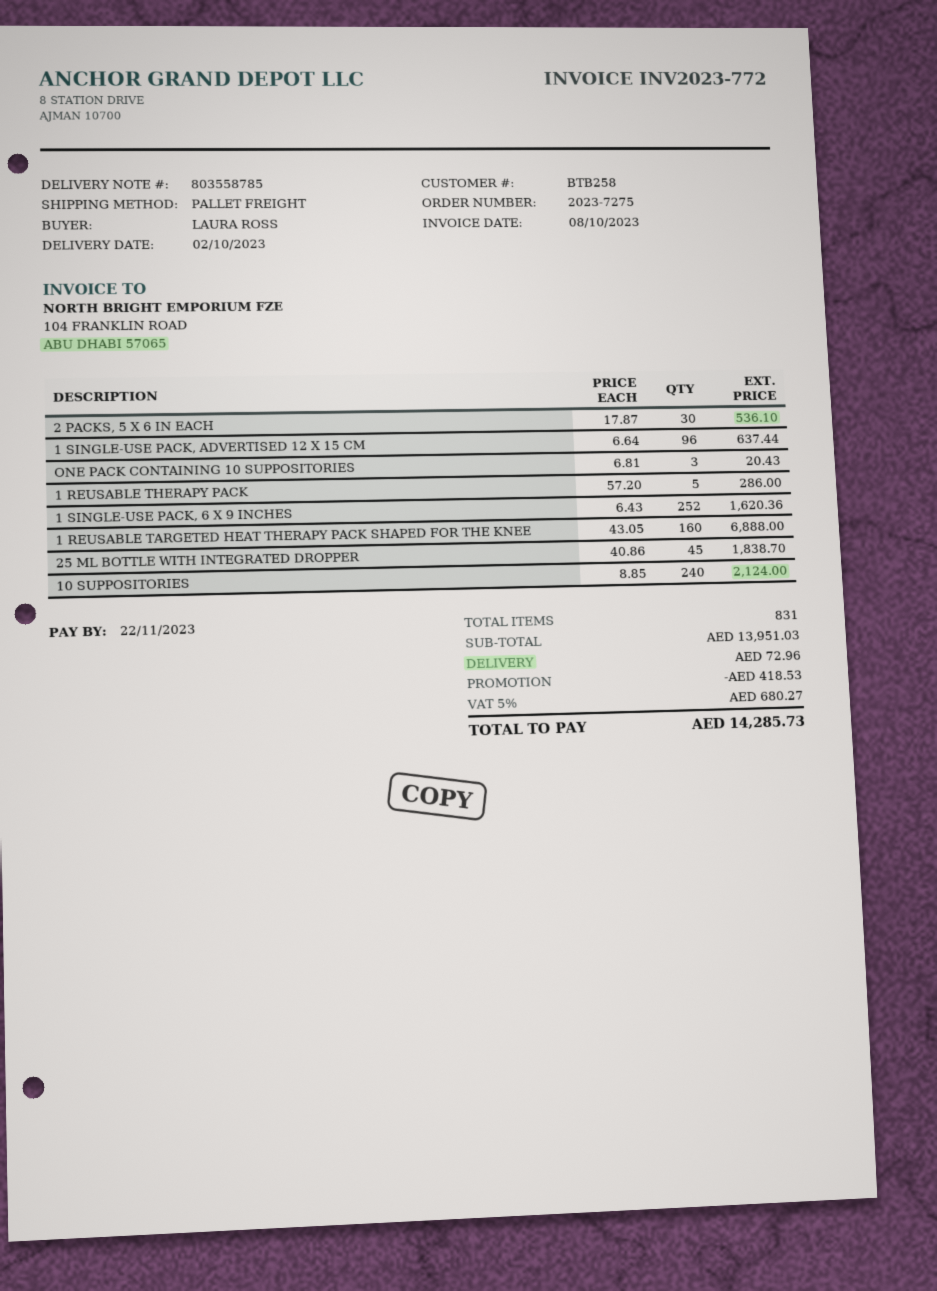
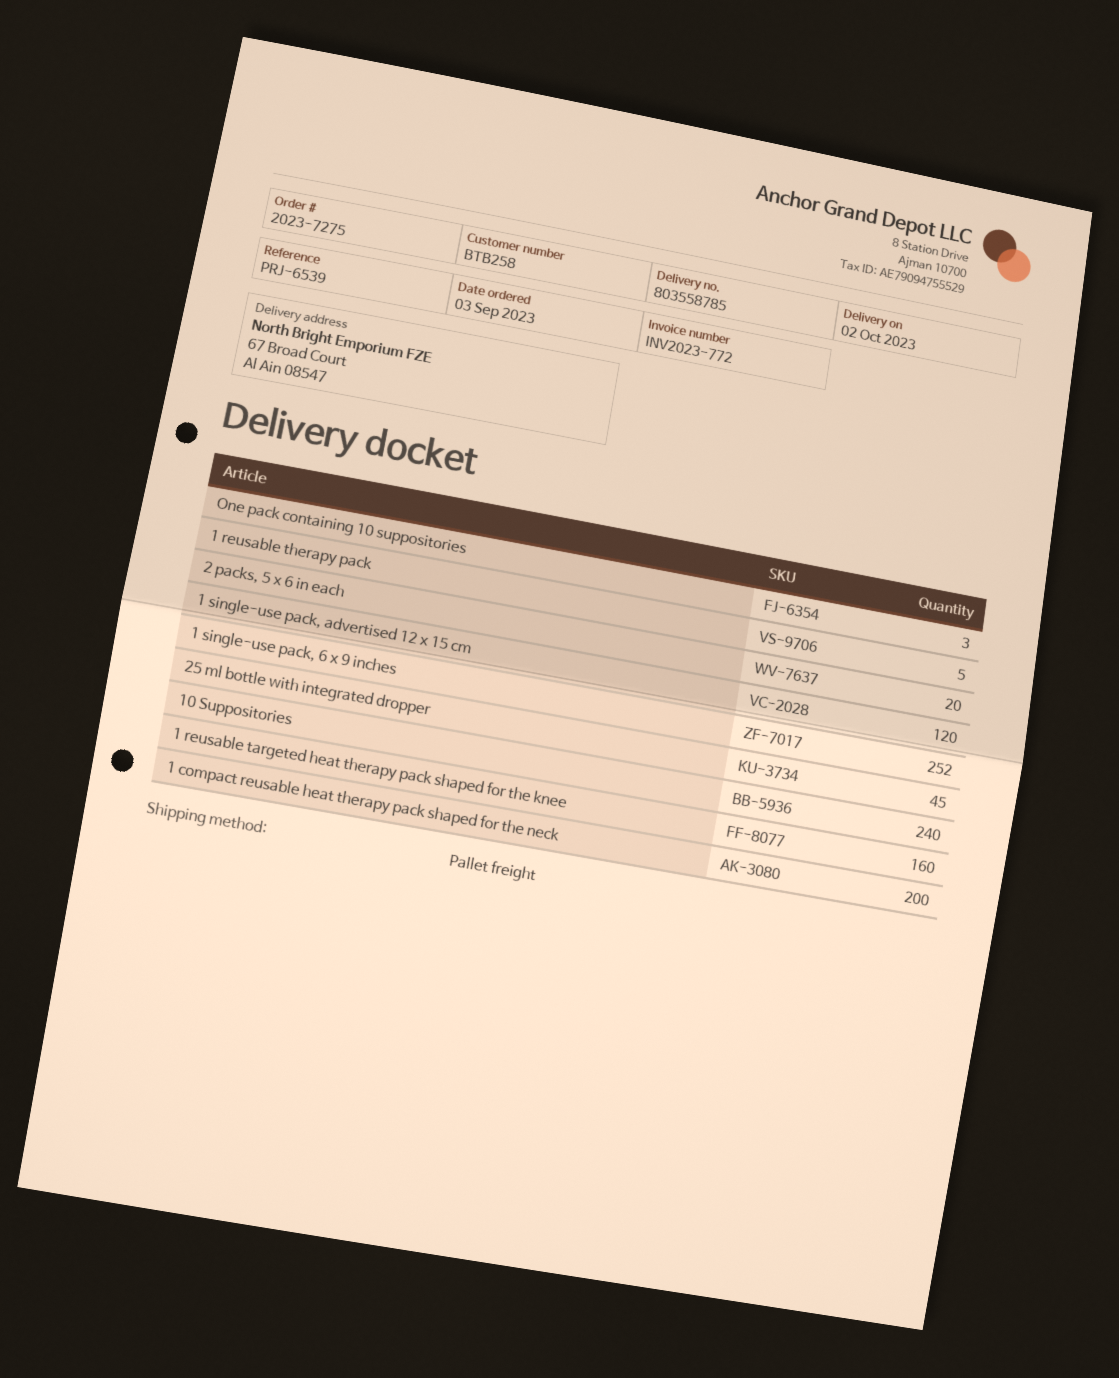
2 PACKS, 5 X 6 IN EACH: 30 -> 20
1 SINGLE-USE PACK, ADVERTISED 12 X 15 CM: 96 -> 120
1 compact reusable heat therapy pack shaped for the neck: none -> 200

